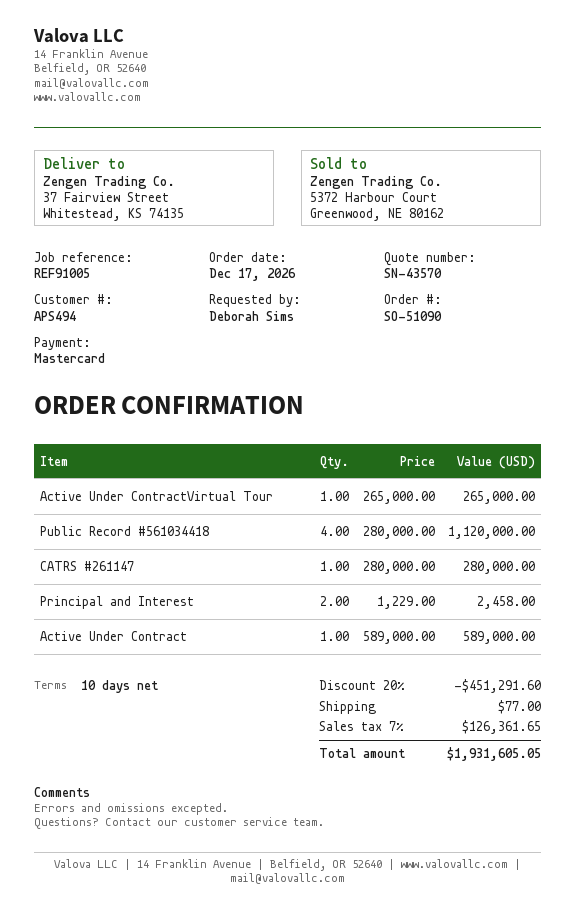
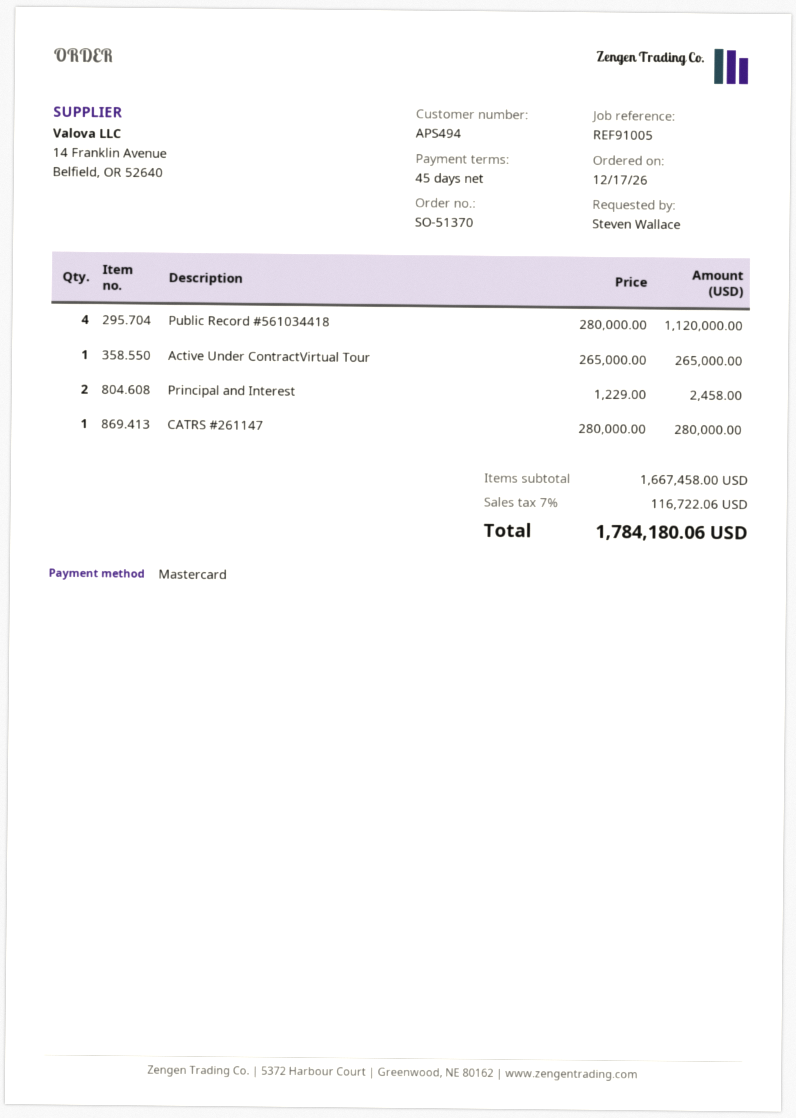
order number: SO-51090 -> SO-51370
payment terms: 10 days -> 45 days
ordered by: Deborah Sims -> Steven Wallace
Active Under Contract: 1 x 589000.00 = 589000.00 -> none
discount: 20% = 451291.60 -> none
shipping: 77.00 -> none
tax: 7% = 126361.65 -> 7% = 116722.06
total: 1931605.05 -> 1784180.06

